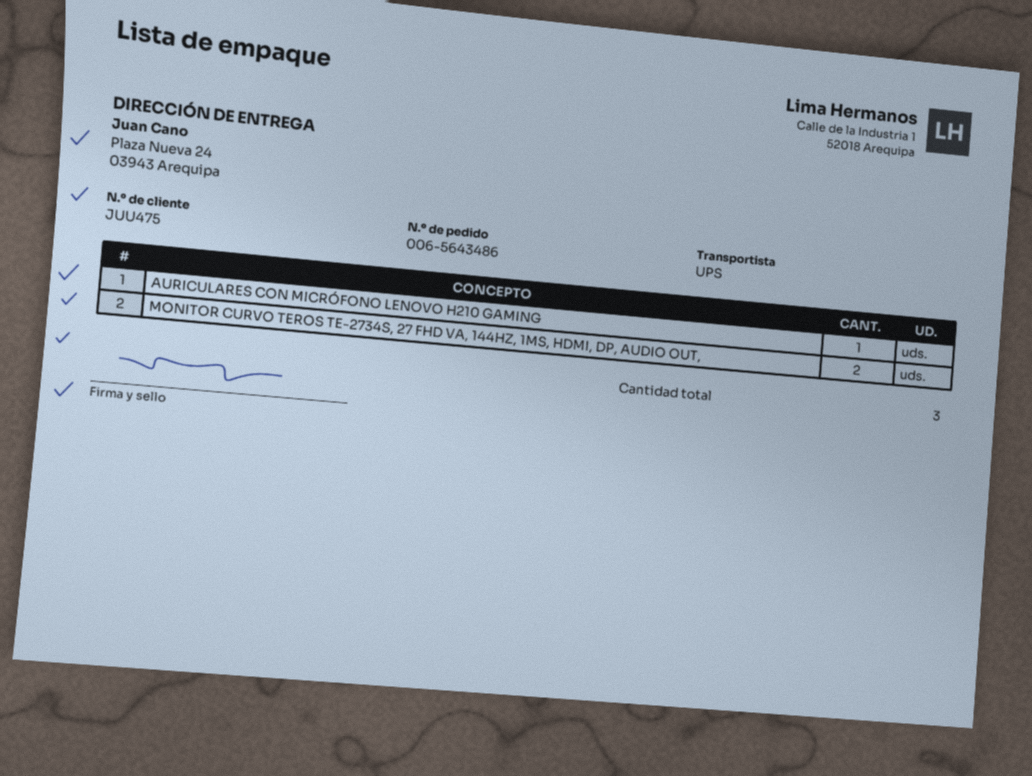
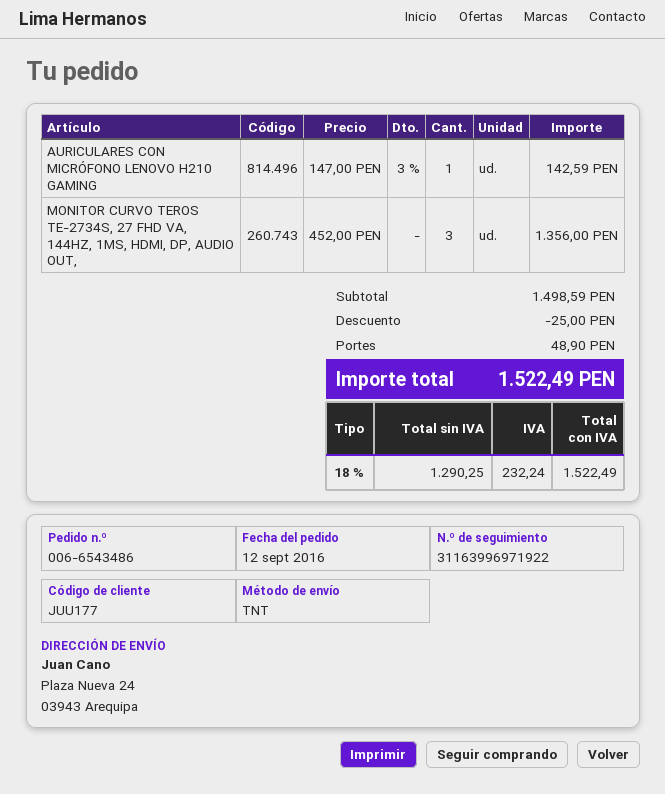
order number: 006-5643486 -> 006-6543486
customer number: JUU475 -> JUU177
shipping method: UPS -> TNT
MONITOR CURVO TEROS TE-2734S, 27 FHD VA, 144HZ, 1MS, HDMI, DP, AUDIO OUT,: 2 -> 3

